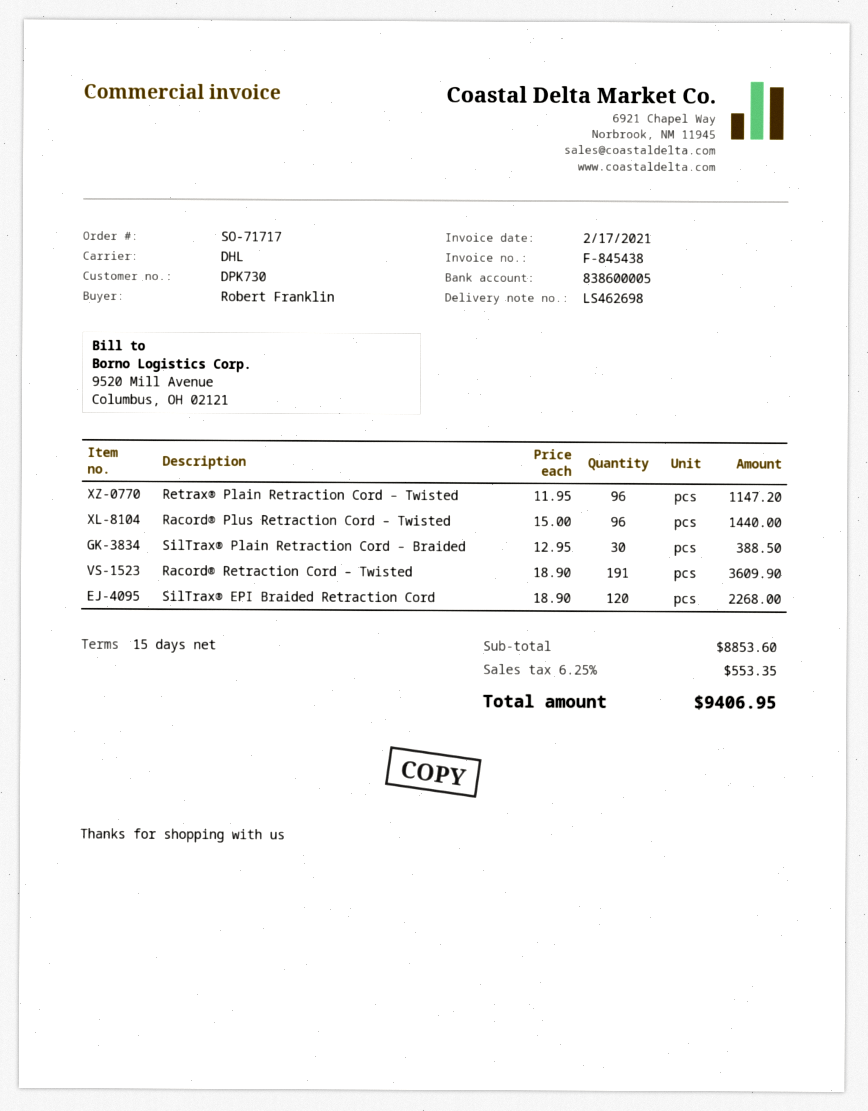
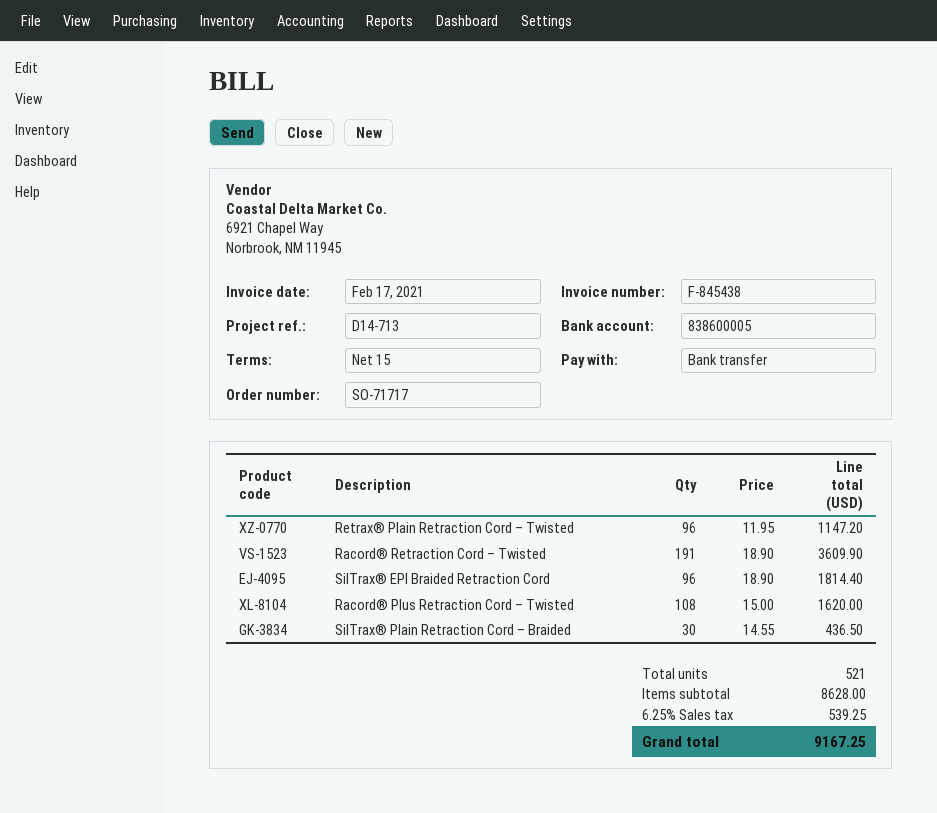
Racord® Plus Retraction Cord – Twisted: 96 x 15.00 = 1440.00 -> 108 x 15.00 = 1620.00
SilTrax® Plain Retraction Cord – Braided: 30 x 12.95 = 388.50 -> 30 x 14.55 = 436.50
SilTrax® EPI Braided Retraction Cord: 120 x 18.90 = 2268.00 -> 96 x 18.90 = 1814.40
subtotal: 8853.60 -> 8628.00
tax: 6.25% = 553.35 -> 6.25% = 539.25
total: 9406.95 -> 9167.25

